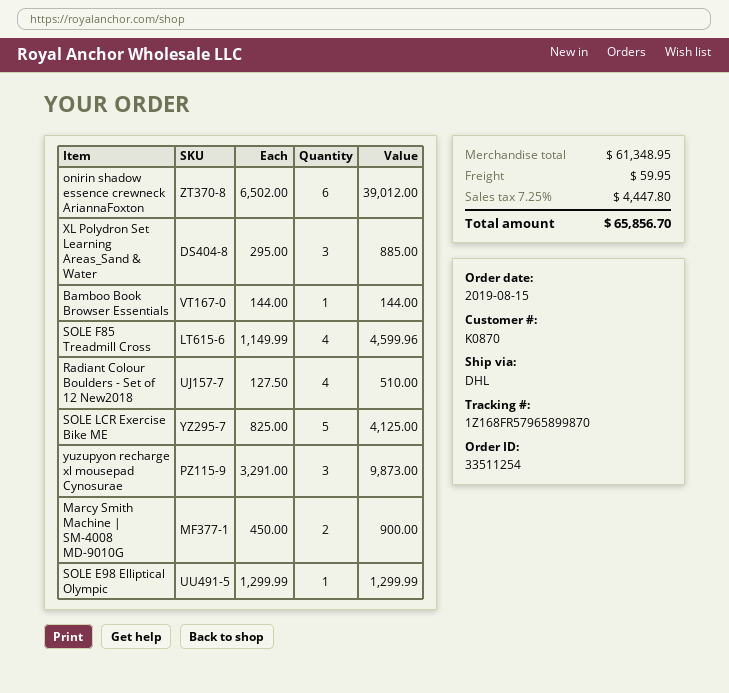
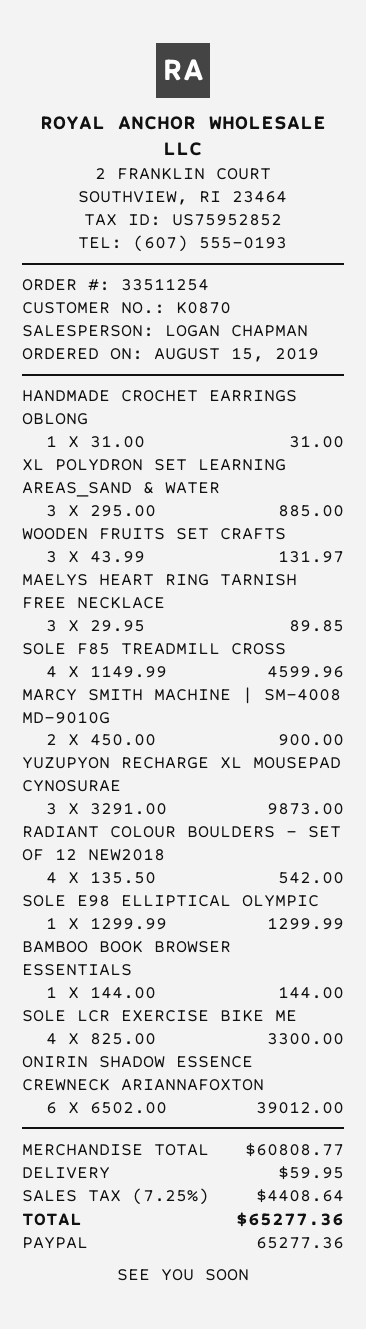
Radiant Colour Boulders - Set of 12 New2018: 4 x 127.50 = 510.00 -> 4 x 135.50 = 542.00
SOLE LCR Exercise Bike ME: 5 x 825.00 = 4125.00 -> 4 x 825.00 = 3300.00
HANDMADE CROCHET EARRINGS OBLONG: none -> 1 x 31.00 = 31.00
WOODEN FRUITS SET CRAFTS: none -> 3 x 43.99 = 131.97
MAELYS HEART RING TARNISH FREE NECKLACE: none -> 3 x 29.95 = 89.85
subtotal: 61348.95 -> 60808.77
tax: 7.25% = 4447.80 -> 7.25% = 4408.64
total: 65856.70 -> 65277.36

